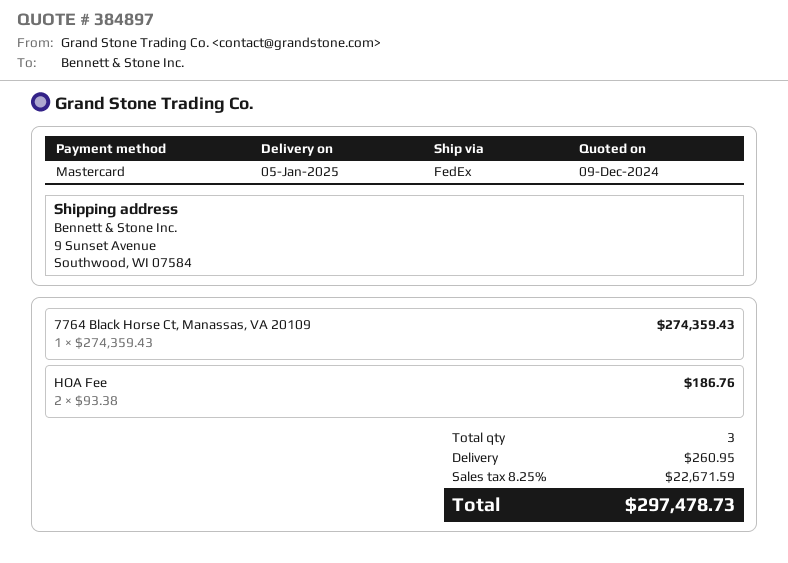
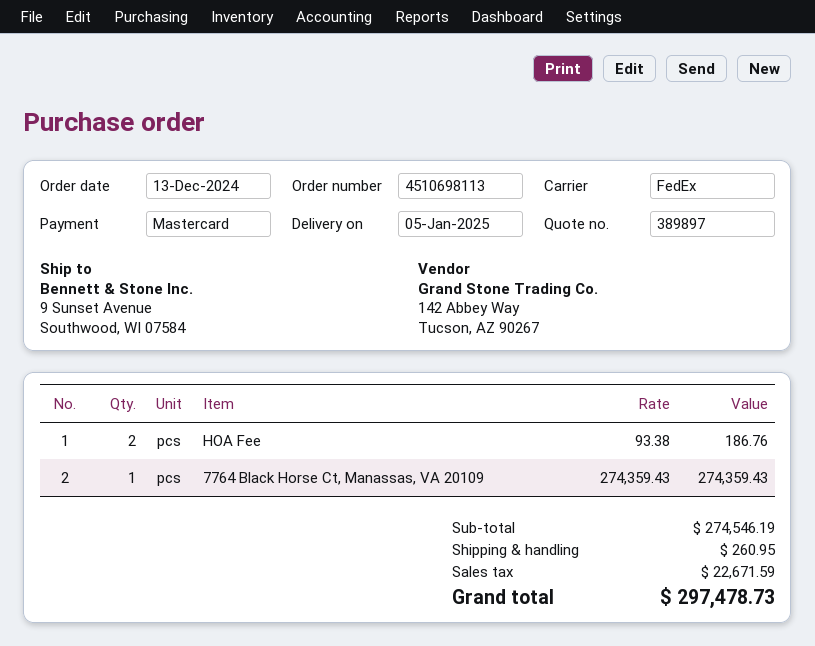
quote number: 384897 -> 389897

